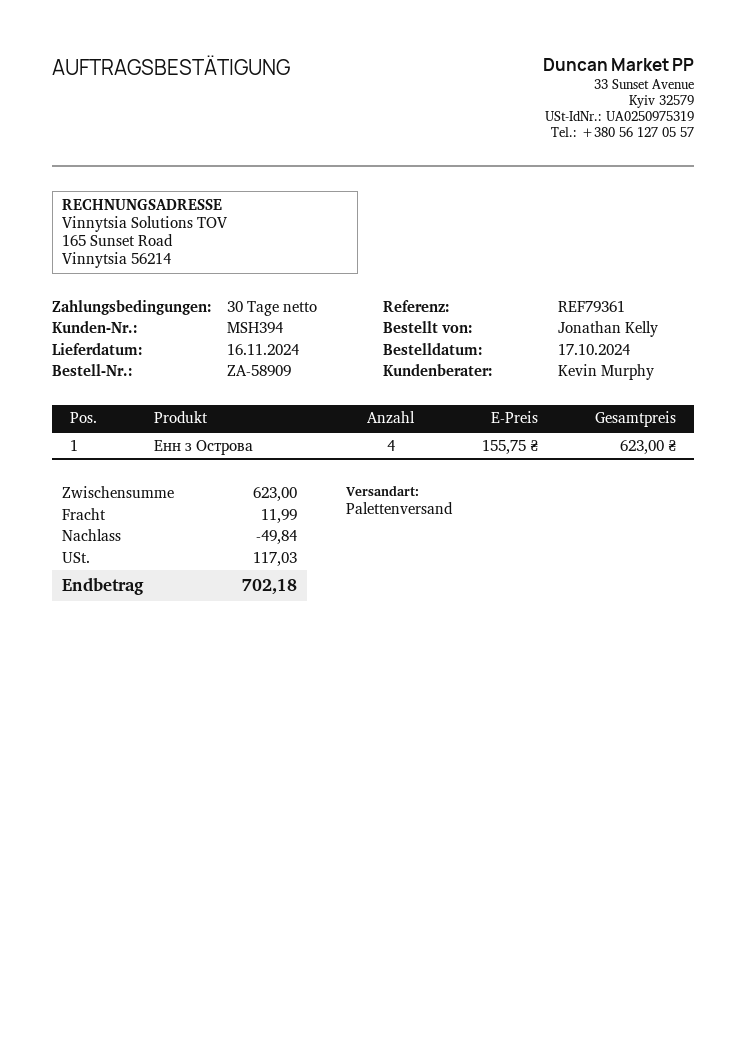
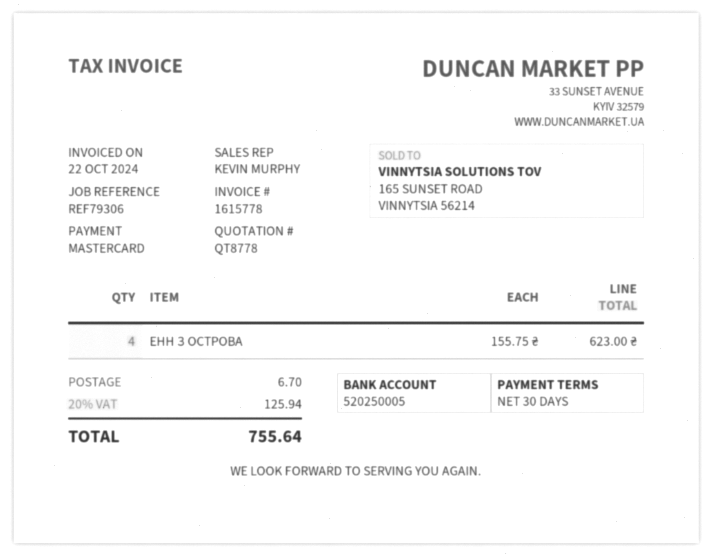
reference: REF79361 -> REF79306
discount: 49.84 -> none
shipping: 11.99 -> 6.70
tax: 117.03 -> 125.94
total: 702.18 -> 755.64

